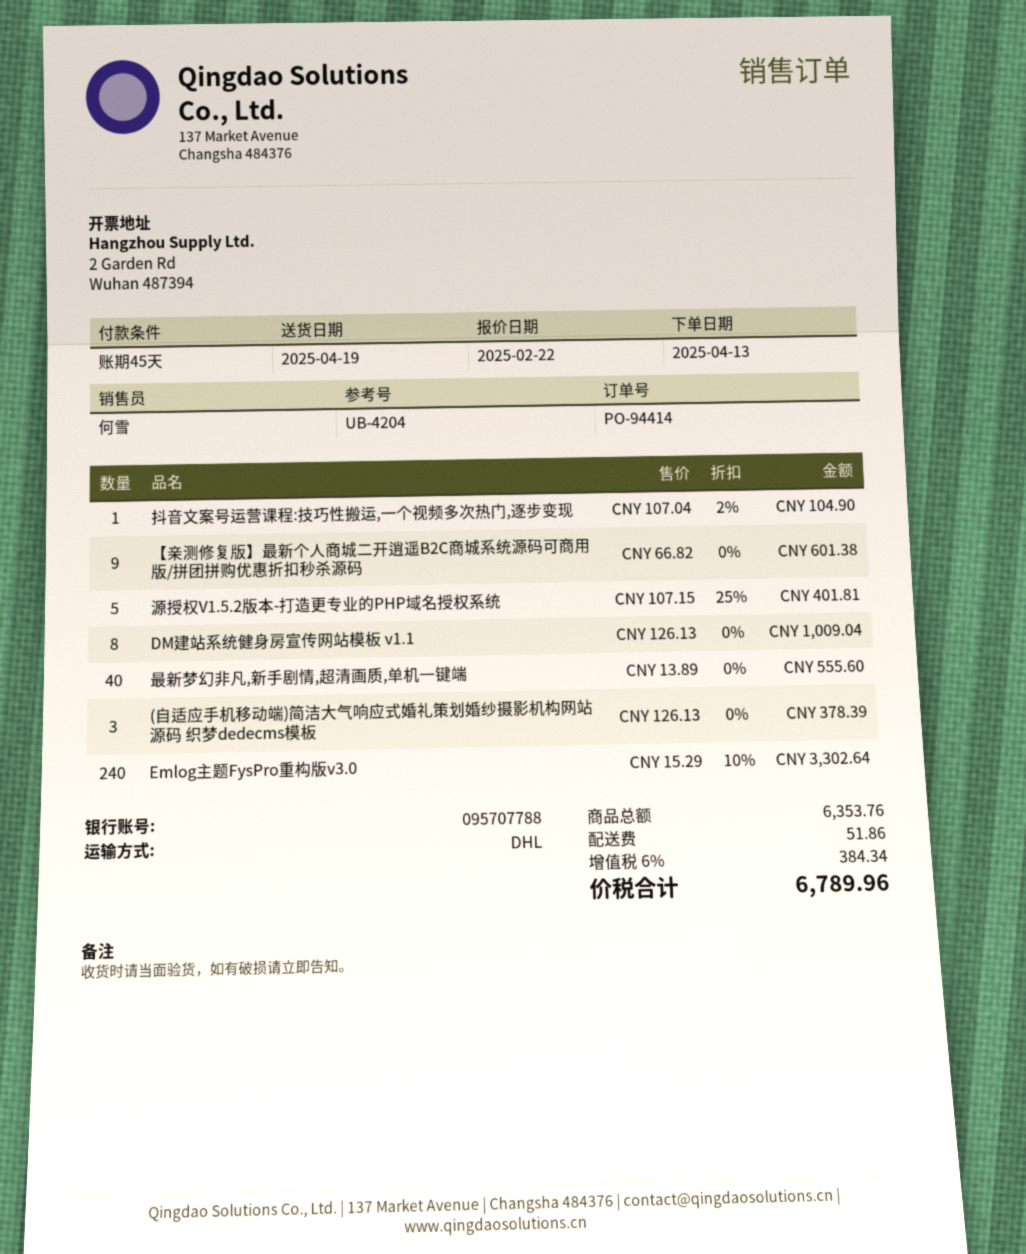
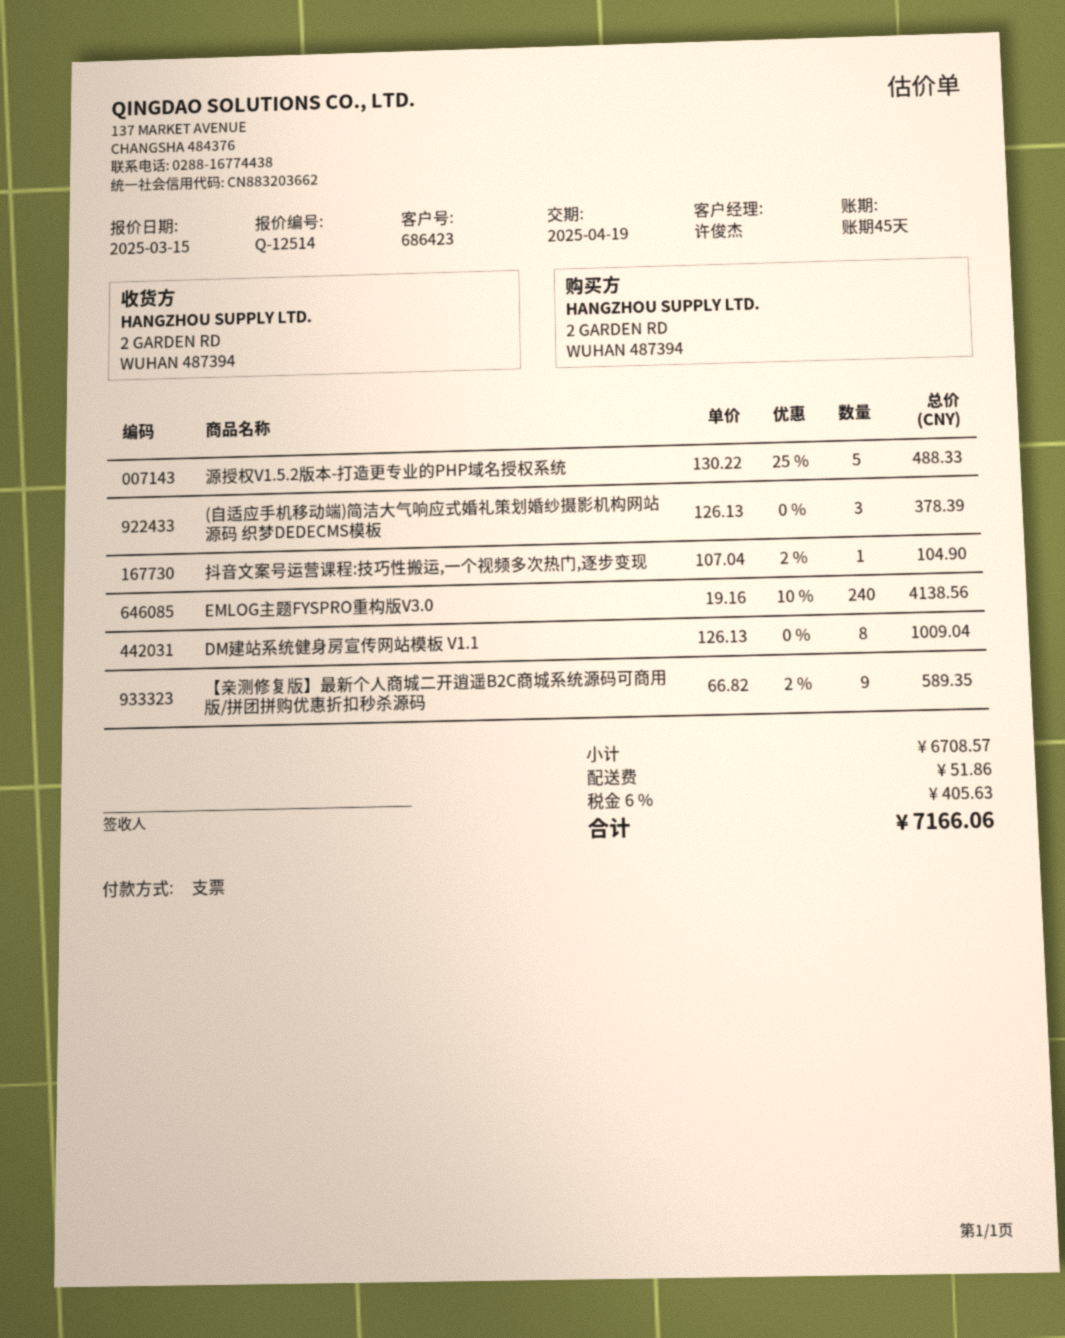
quote date: 2025-02-22 -> 2025-03-15
sales rep: 何雪 -> 许俊杰
【亲测修复版】最新个人商城二开逍遥B2C商城系统源码可商用版/拼团拼购优惠折扣秒杀源码: 9 x 66.82 = 601.38 -> 9 x 66.82 - 2% = 589.35
源授权V1.5.2版本-打造更专业的PHP域名授权系统: 5 x 107.15 - 25% = 401.81 -> 5 x 130.22 - 25% = 488.33
最新梦幻非凡,新手剧情,超清画质,单机一键端: 40 x 13.89 = 555.60 -> none
Emlog主题FysPro重构版v3.0: 240 x 15.29 - 10% = 3302.64 -> 240 x 19.16 - 10% = 4138.56
subtotal: 6353.76 -> 6708.57
tax: 6% = 384.34 -> 6% = 405.63
total: 6789.96 -> 7166.06

